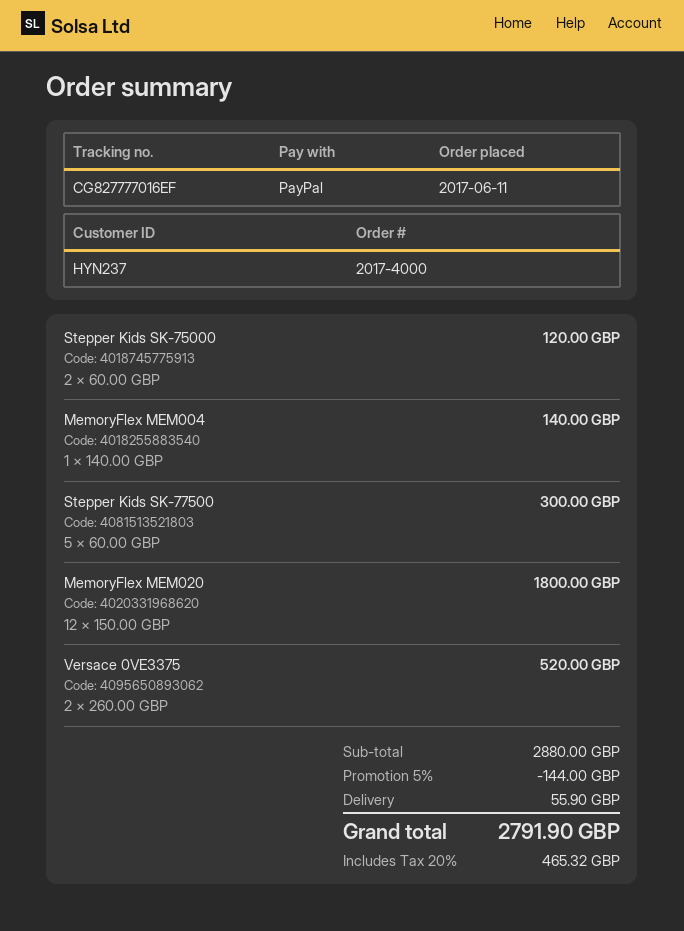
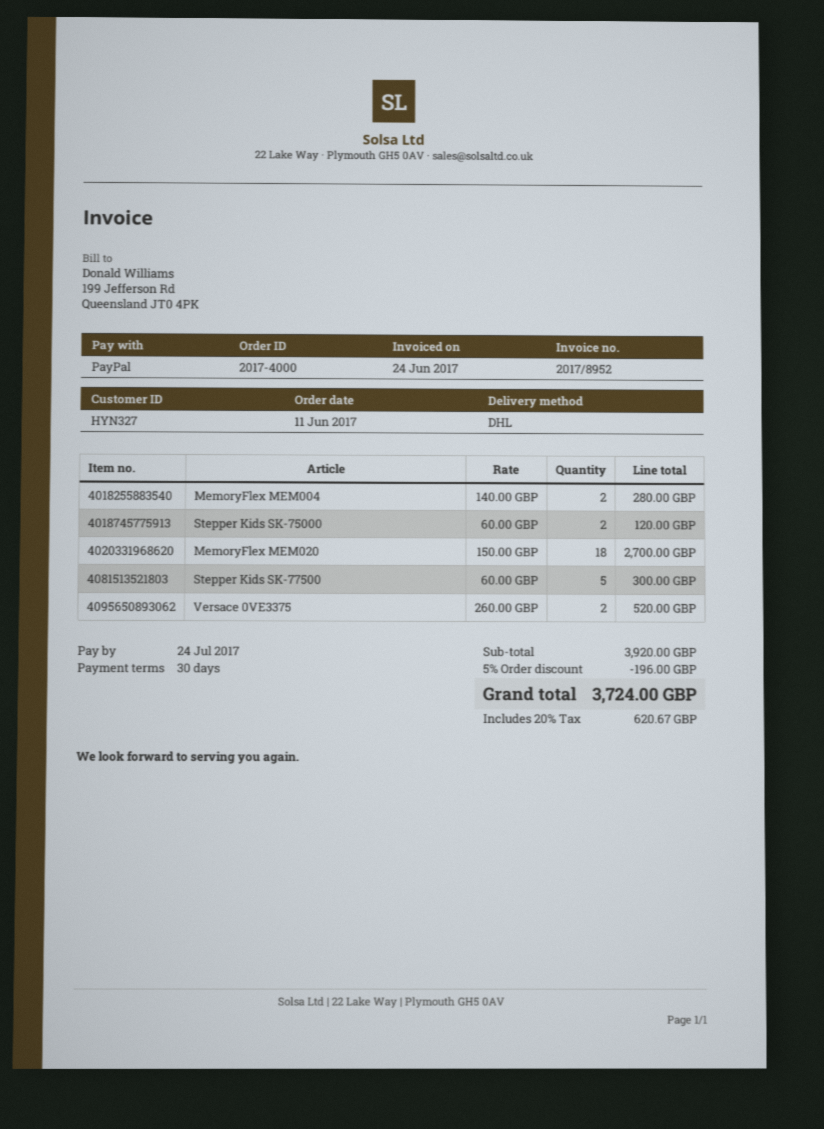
customer number: HYN237 -> HYN327
MemoryFlex MEM004: 1 x 140.00 = 140.00 -> 2 x 140.00 = 280.00
MemoryFlex MEM020: 12 x 150.00 = 1800.00 -> 18 x 150.00 = 2700.00
subtotal: 2880.00 -> 3920.00
discount: 5% = 144.00 -> 5% = 196.00
shipping: 55.90 -> none
tax: 20% = 465.32 -> 20% = 620.67
total: 2791.90 -> 3724.00

